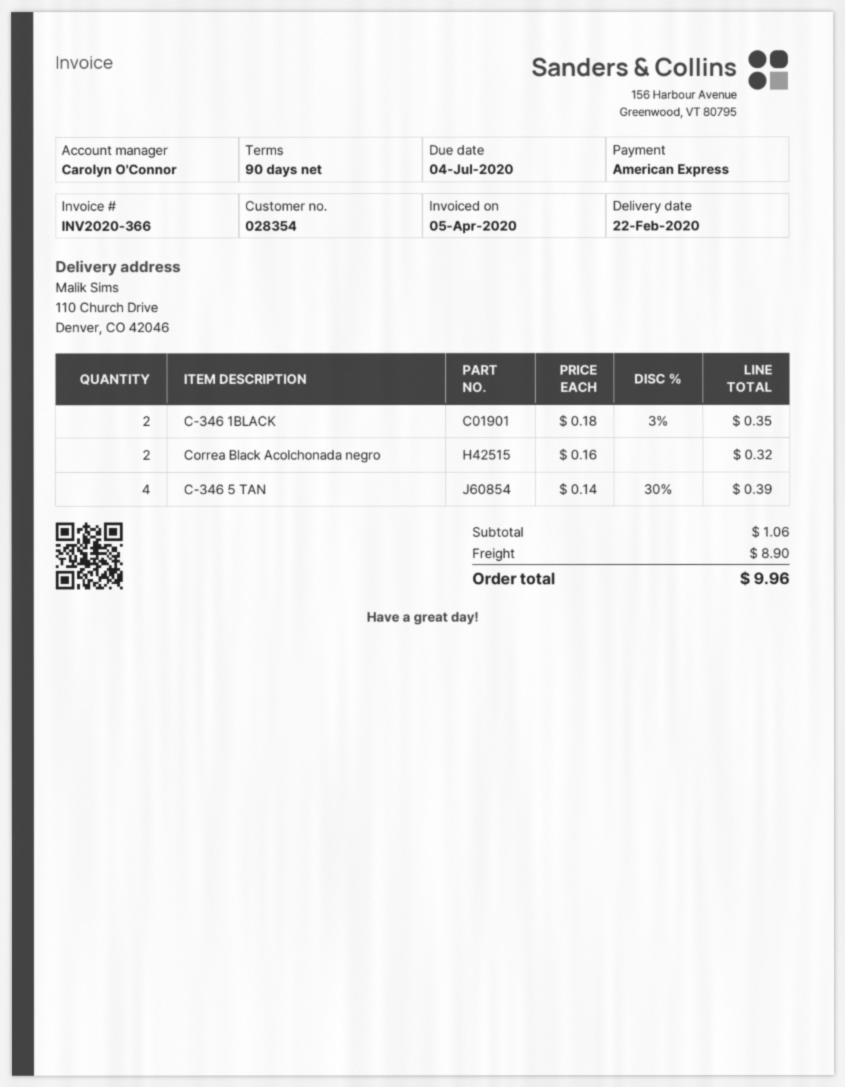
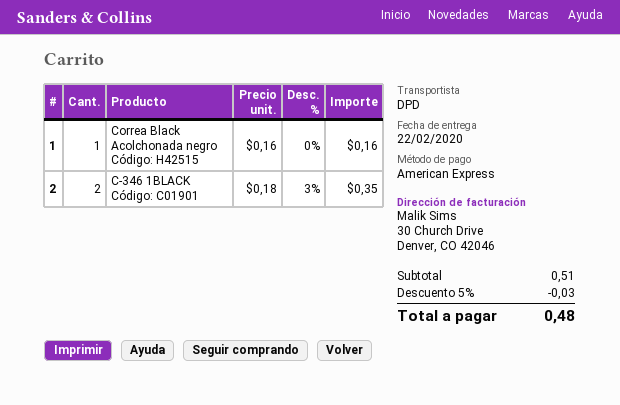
Correa Black Acolchonada negro: 2 x 0.16 = 0.32 -> 1 x 0.16 = 0.16
C-346 5 TAN: 4 x 0.14 - 30% = 0.39 -> none
subtotal: 1.06 -> 0.51
discount: none -> 5% = 0.03
shipping: 8.90 -> none
total: 9.96 -> 0.48

